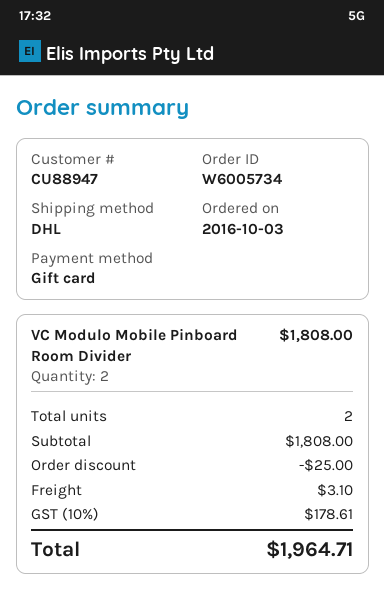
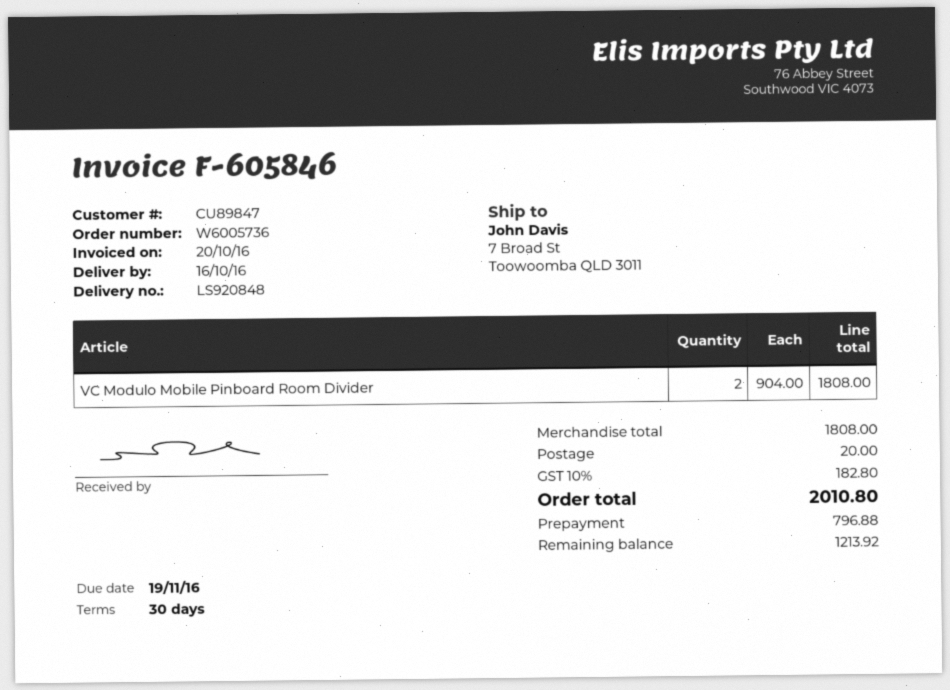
order number: W6005734 -> W6005736
customer number: CU88947 -> CU89847
discount: 25.00 -> none
shipping: 3.10 -> 20.00
tax: 10% = 178.61 -> 10% = 182.80
total: 1964.71 -> 2010.80

